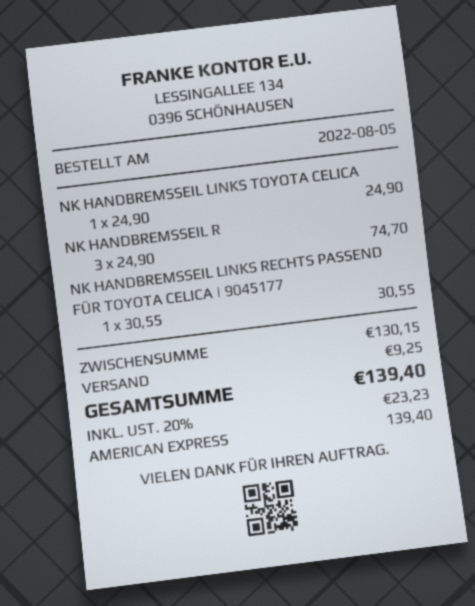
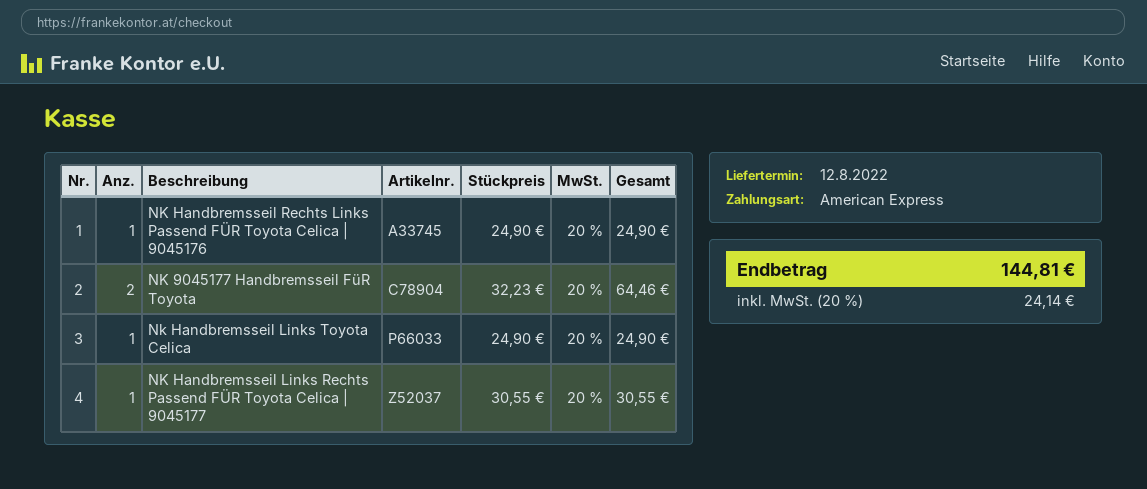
NK HANDBREMSSEIL R: 3 x 24.90 = 74.70 -> 1 x 24.90 = 24.90
NK 9045177 Handbremsseil FüR Toyota: none -> 2 x 32.23 = 64.46
shipping: 9.25 -> none
tax: 20% = 23.23 -> 20% = 24.14
total: 139.40 -> 144.81

